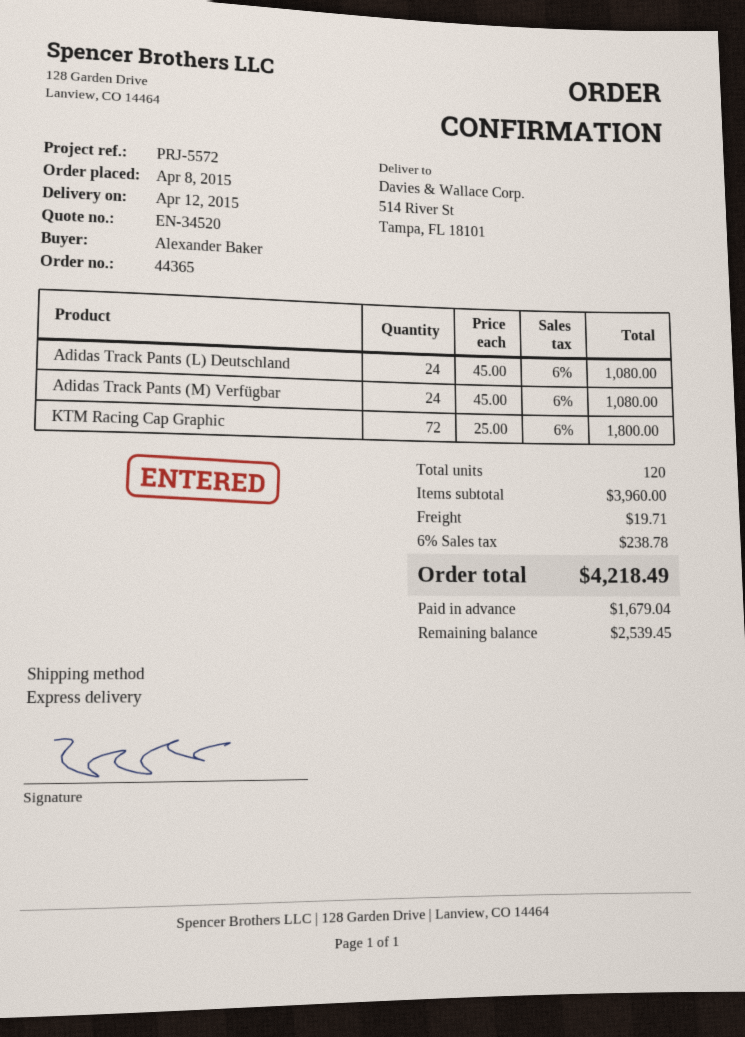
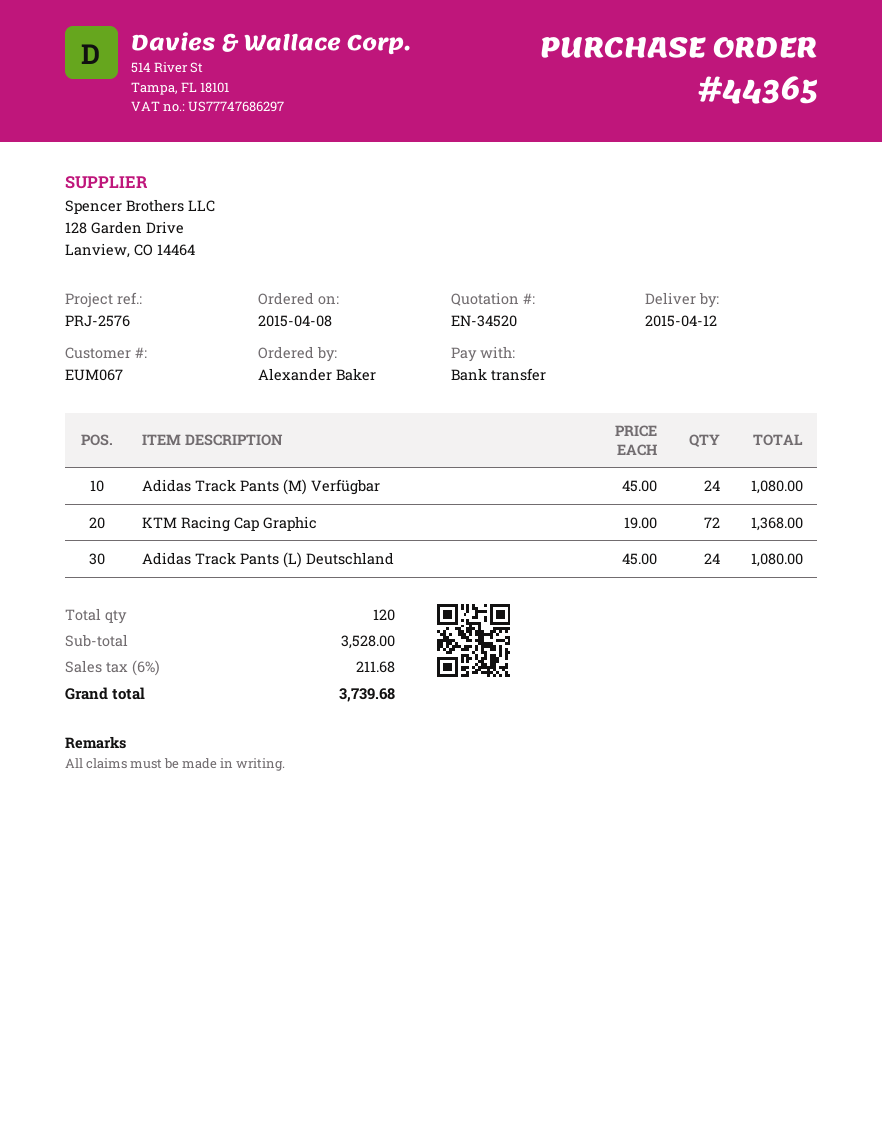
reference: PRJ-5572 -> PRJ-2576
KTM Racing Cap Graphic: 72 x 25.00 = 1800.00 -> 72 x 19.00 = 1368.00
subtotal: 3960.00 -> 3528.00
shipping: 19.71 -> none
tax: 6% = 238.78 -> 6% = 211.68
total: 4218.49 -> 3739.68

